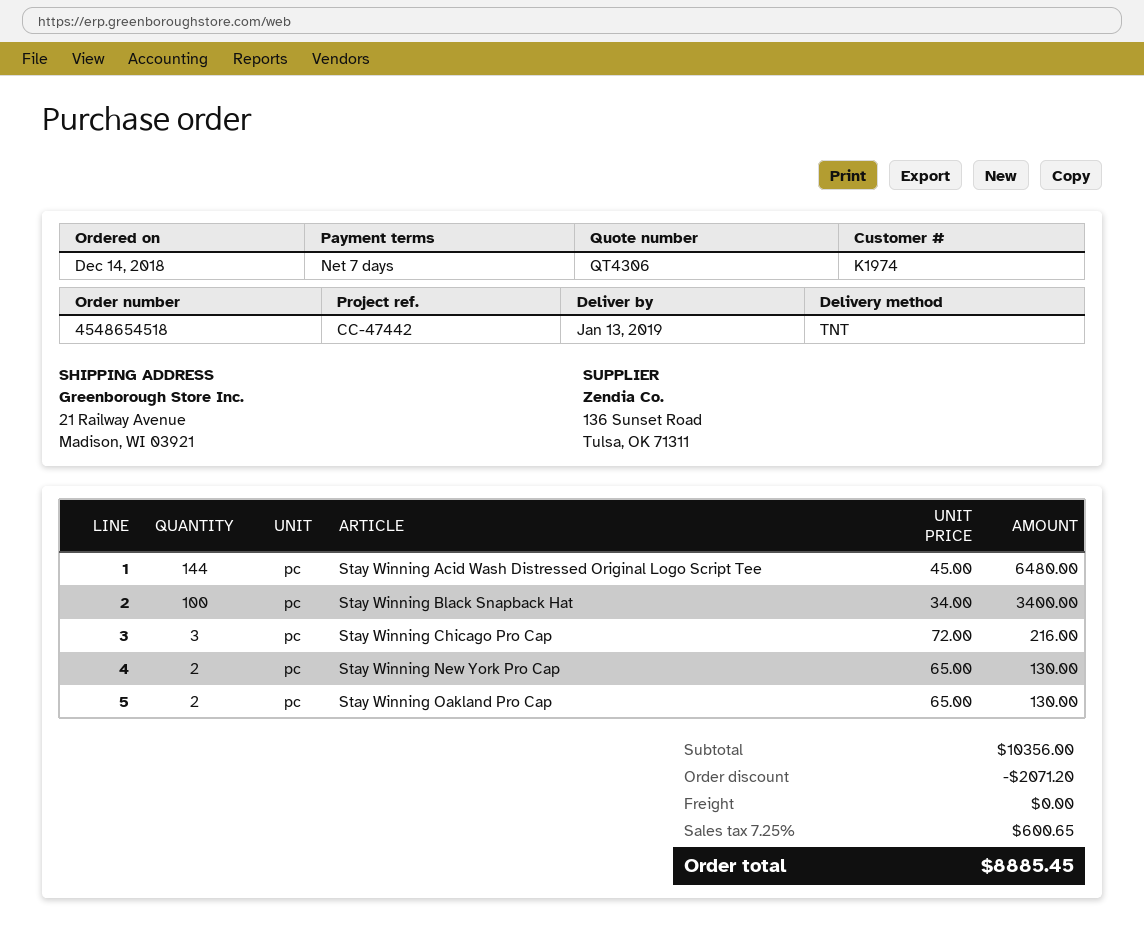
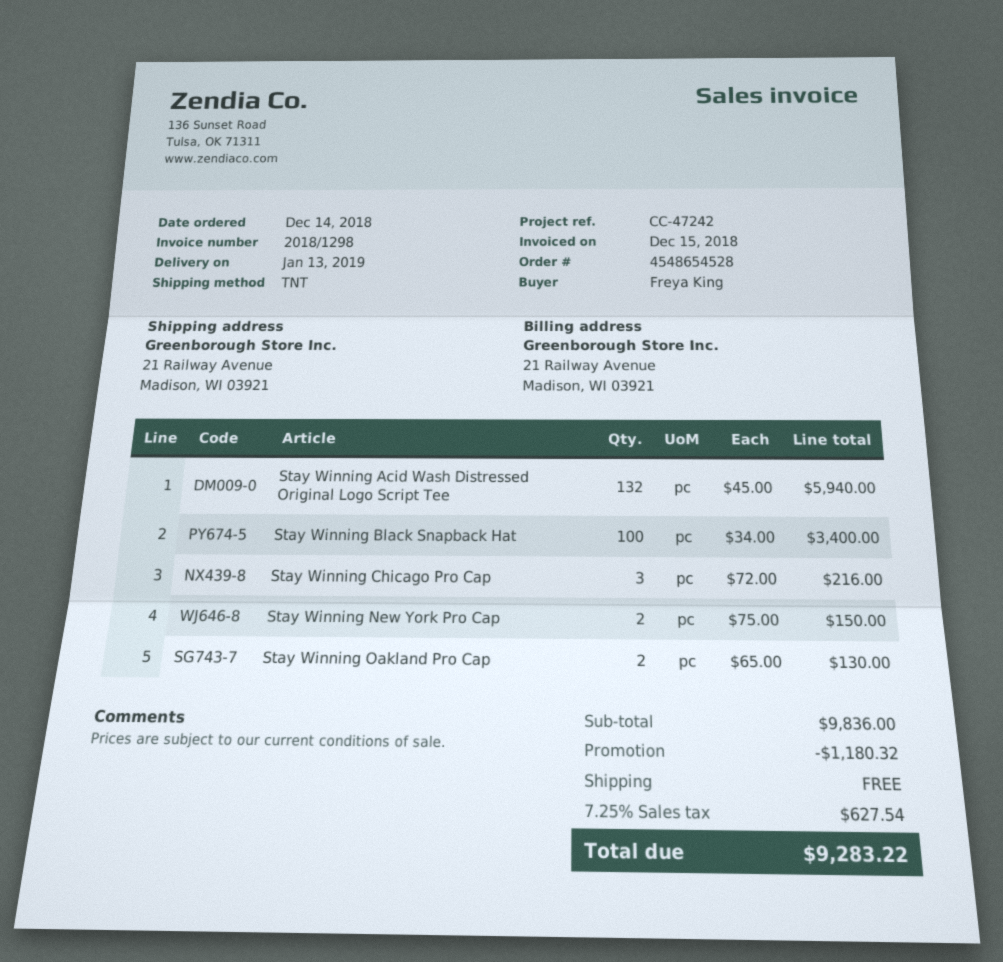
order number: 4548654518 -> 4548654528
reference: CC-47442 -> CC-47242
Stay Winning Acid Wash Distressed Original Logo Script Tee: 144 x 45.00 = 6480.00 -> 132 x 45.00 = 5940.00
Stay Winning New York Pro Cap: 2 x 65.00 = 130.00 -> 2 x 75.00 = 150.00
subtotal: 10356.00 -> 9836.00
discount: 2071.20 -> 1180.32
tax: 7.25% = 600.65 -> 7.25% = 627.54
total: 8885.45 -> 9283.22

